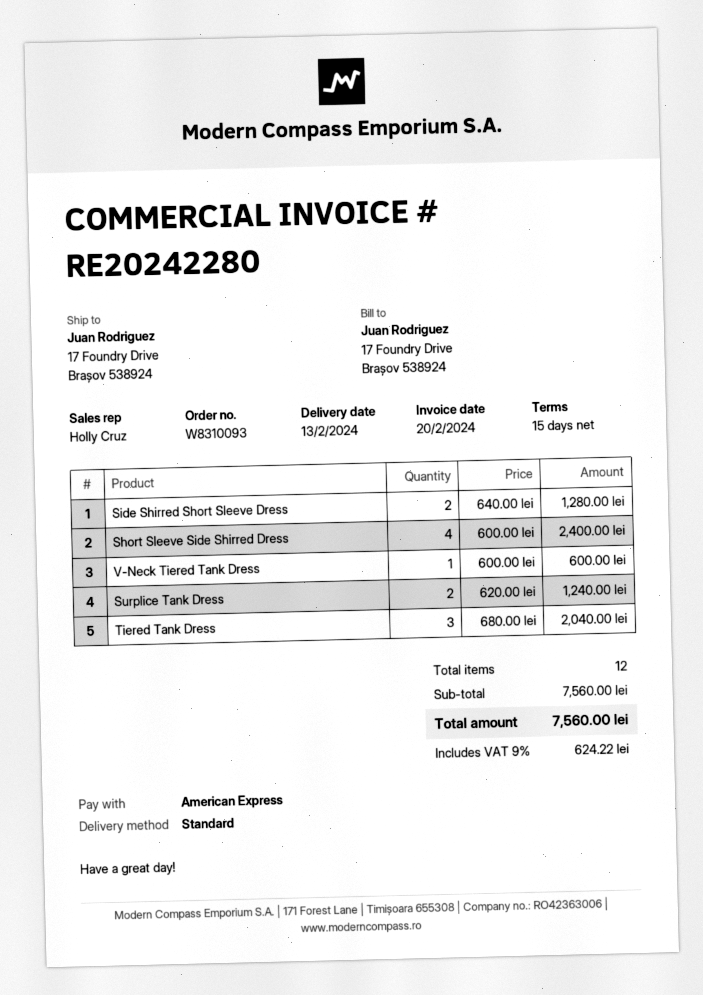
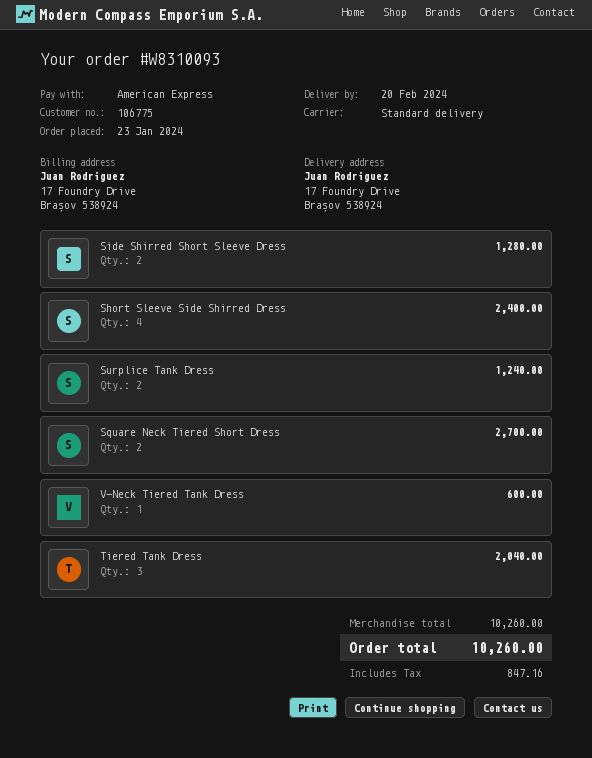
delivery date: 2024-02-13 -> 2024-02-20
Square Neck Tiered Short Dress: none -> 2 for 2700.00
subtotal: 7560.00 -> 10260.00
tax: 624.22 -> 847.16
total: 7560.00 -> 10260.00

